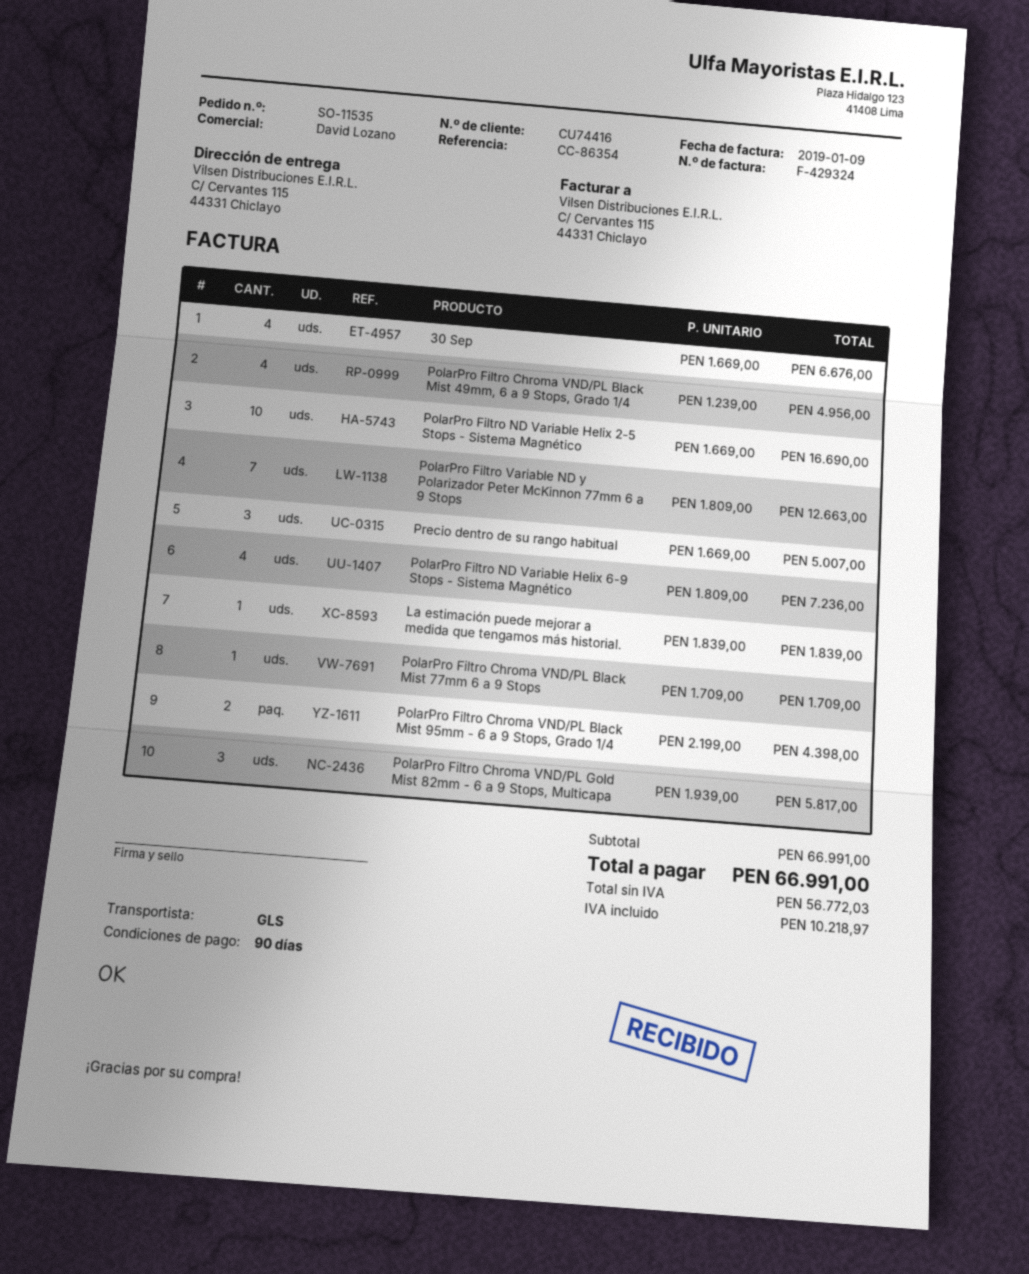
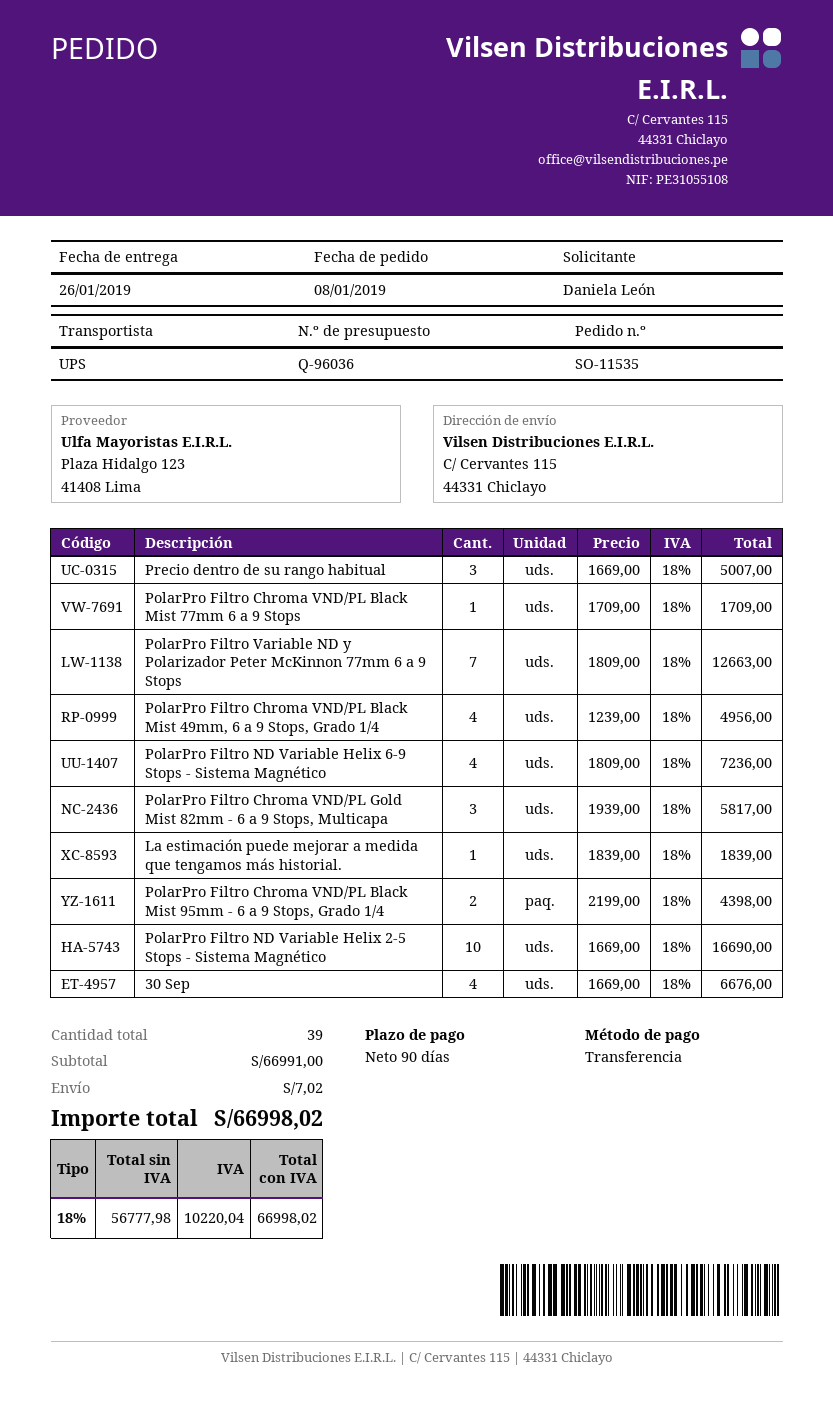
shipping method: GLS -> UPS
shipping: none -> 7.02
net: 56772.03 -> 56777.98
tax: 10218.97 -> 10220.04
total: 66991.00 -> 66998.02

